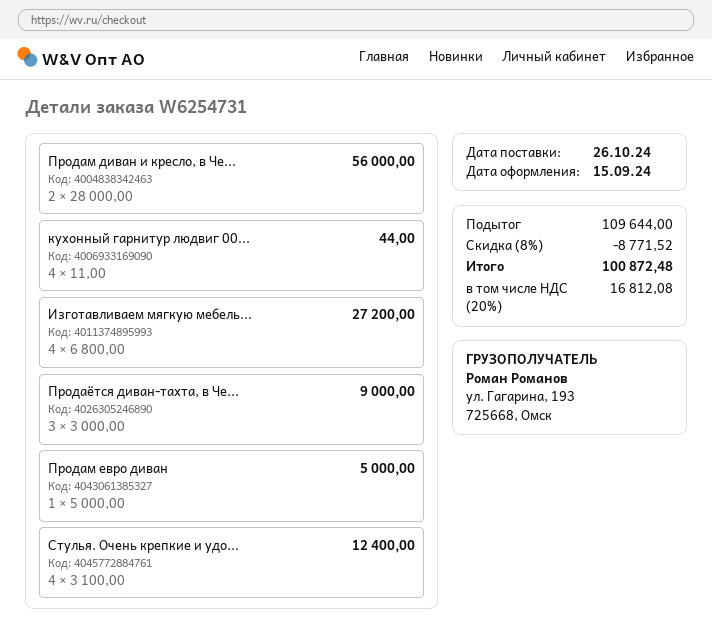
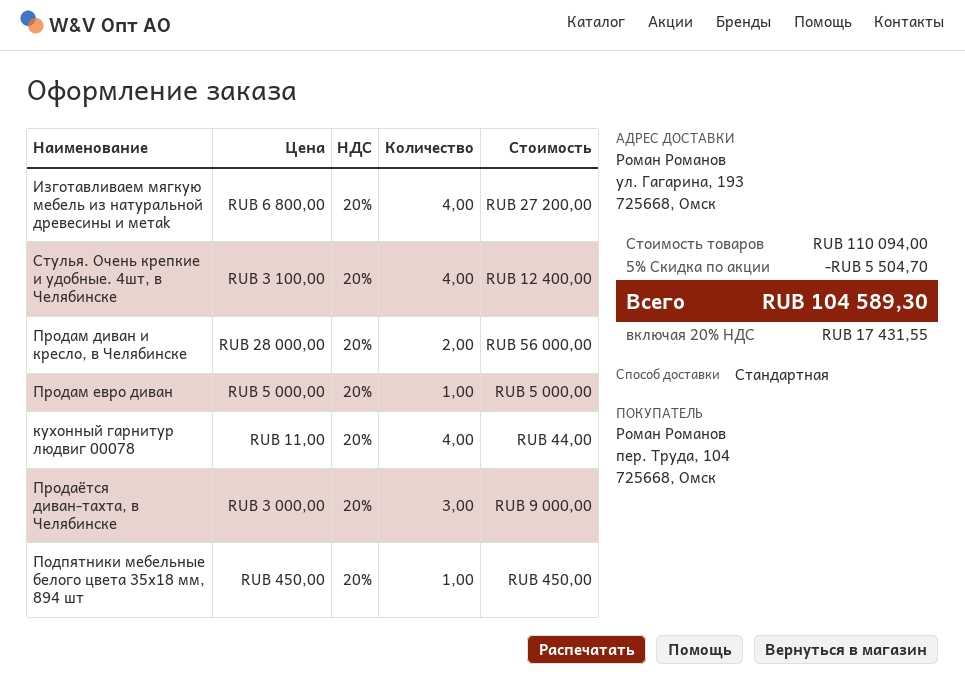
Подпятники мебельные белого цвета 35х18 мм, 894 шт: none -> 1 x 450.00 = 450.00
subtotal: 109644.00 -> 110094.00
discount: 8% = 8771.52 -> 5% = 5504.70
tax: 20% = 16812.08 -> 20% = 17431.55
total: 100872.48 -> 104589.30

